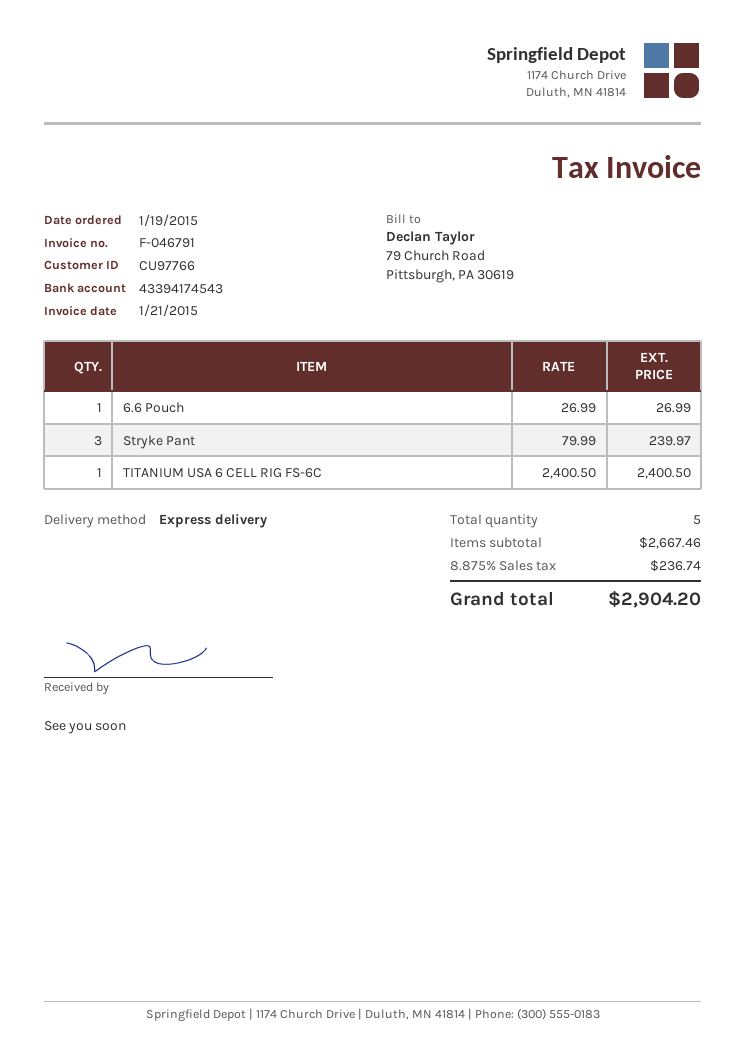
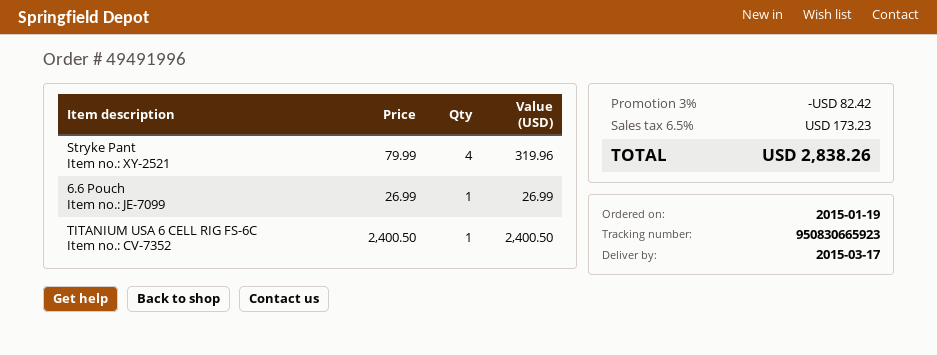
Stryke Pant: 3 x 79.99 = 239.97 -> 4 x 79.99 = 319.96
discount: none -> 3% = 82.42
tax: 8.875% = 236.74 -> 6.5% = 173.23
total: 2904.20 -> 2838.26

